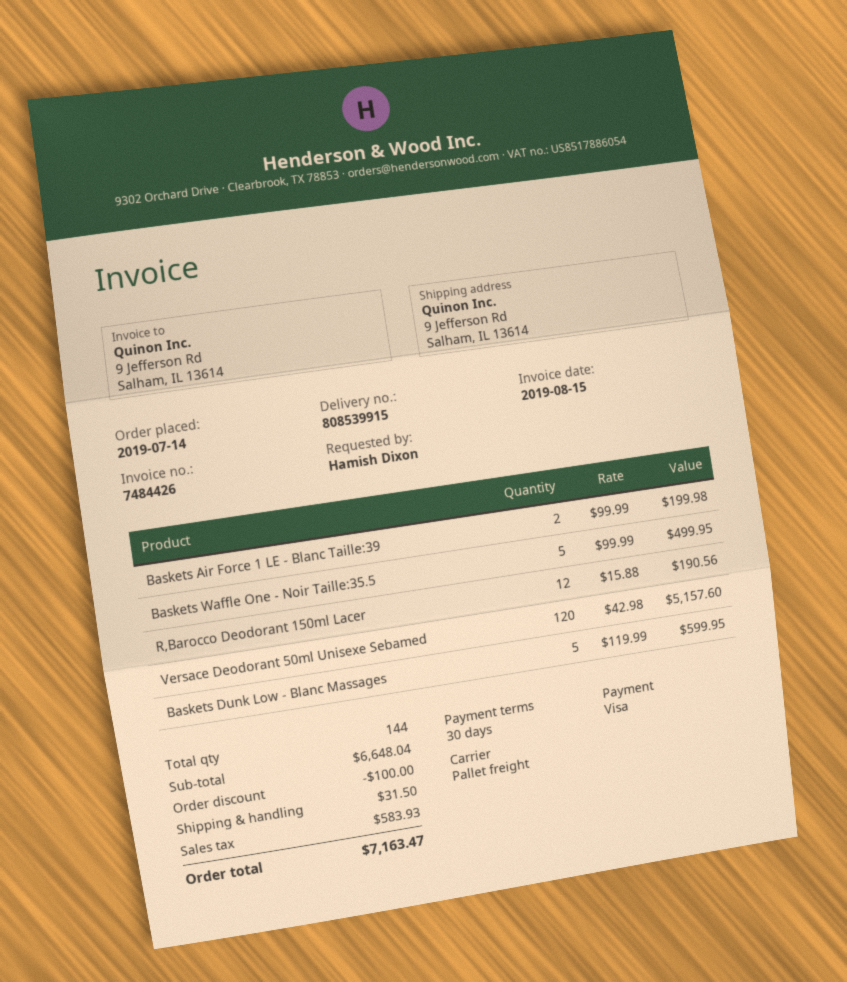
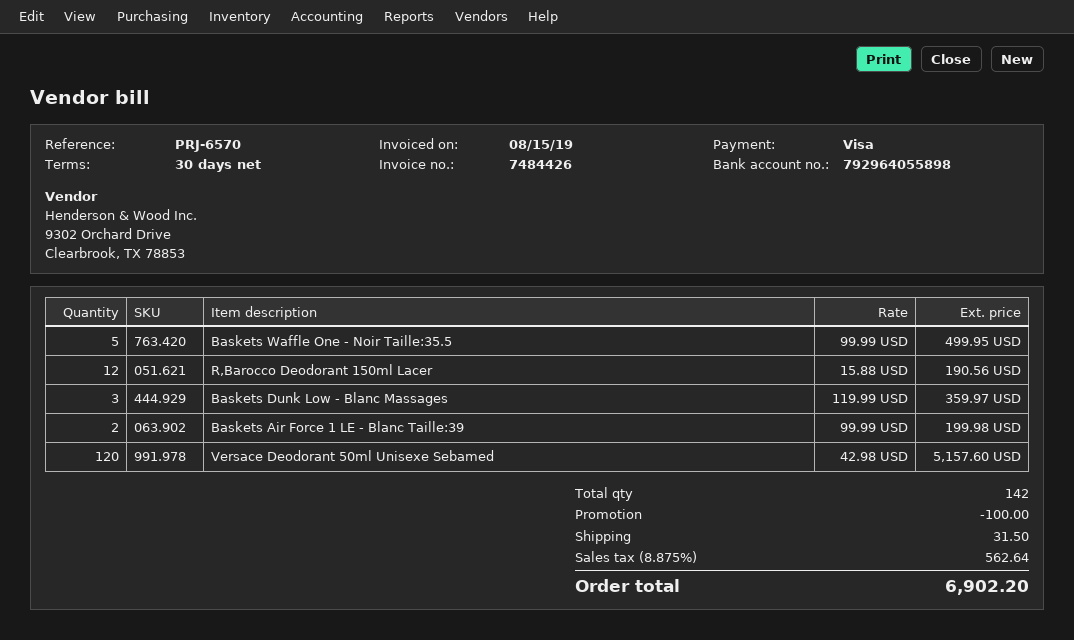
Baskets Dunk Low - Blanc Massages: 5 x 119.99 = 599.95 -> 3 x 119.99 = 359.97
total quantity: 144 -> 142
tax: 583.93 -> 562.64
total: 7163.47 -> 6902.20

